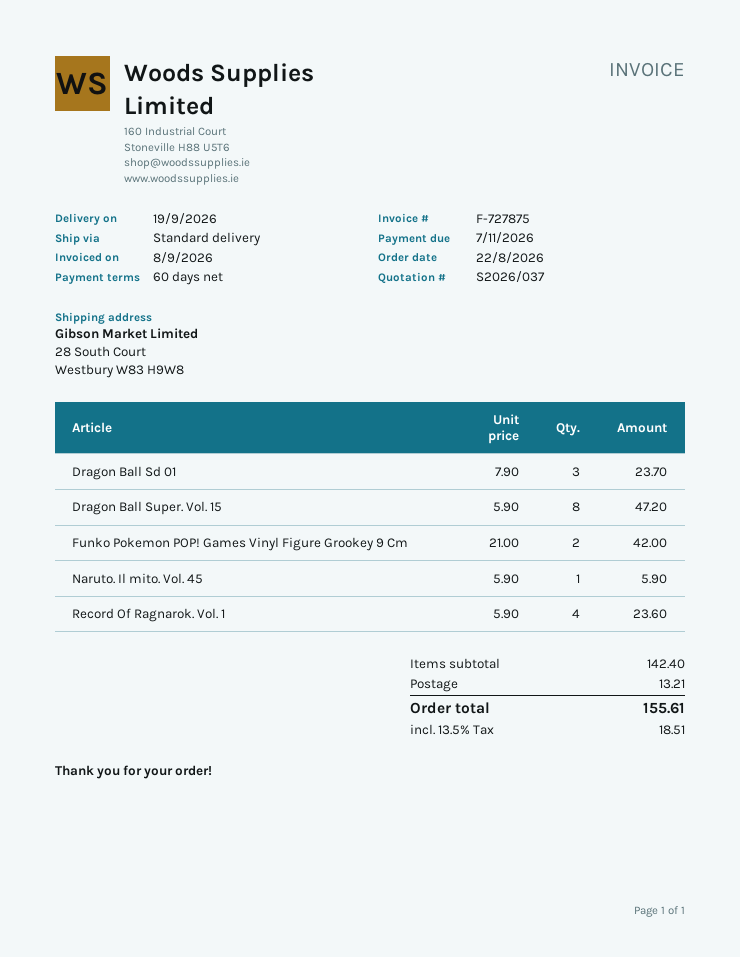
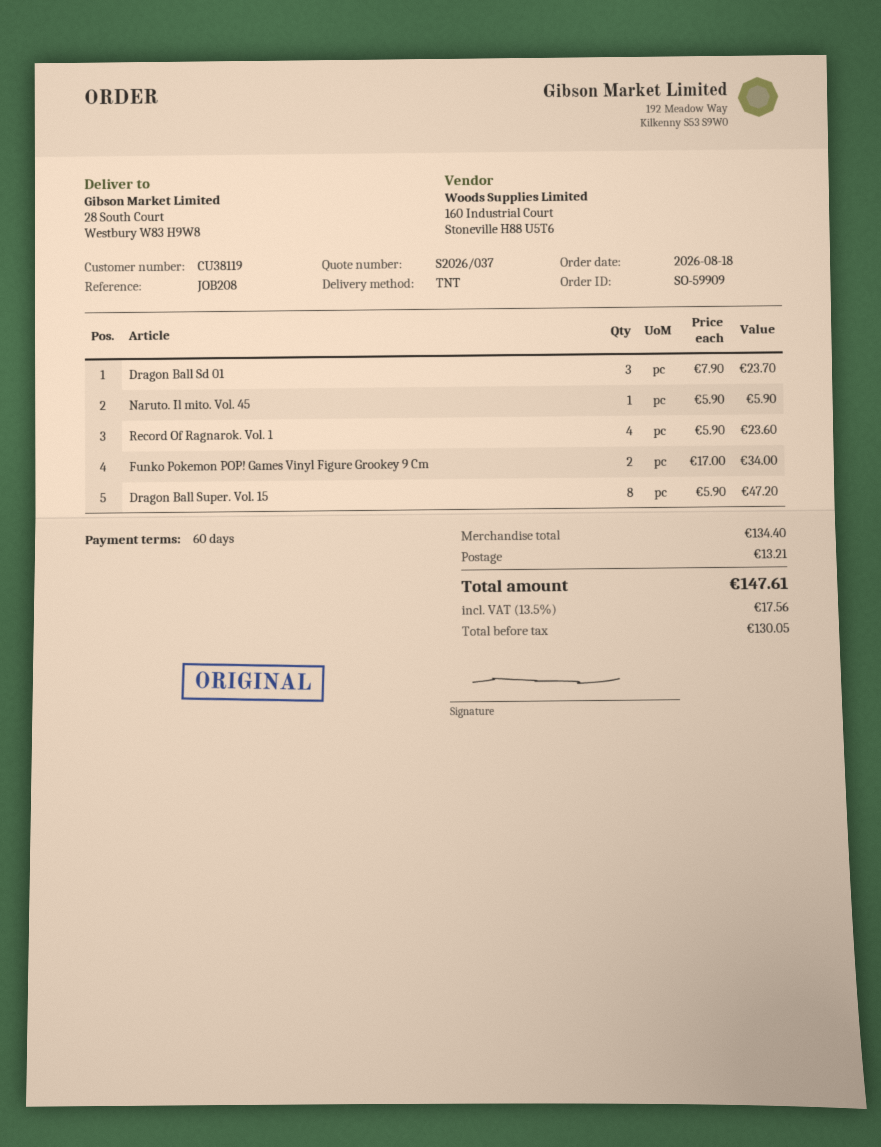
order date: 2026-08-22 -> 2026-08-18
shipping method: standard -> TNT
Funko Pokemon POP! Games Vinyl Figure Grookey 9 Cm: 2 x 21.00 = 42.00 -> 2 x 17.00 = 34.00
subtotal: 142.40 -> 134.40
tax: 13.5% = 18.51 -> 13.5% = 17.56
total: 155.61 -> 147.61

